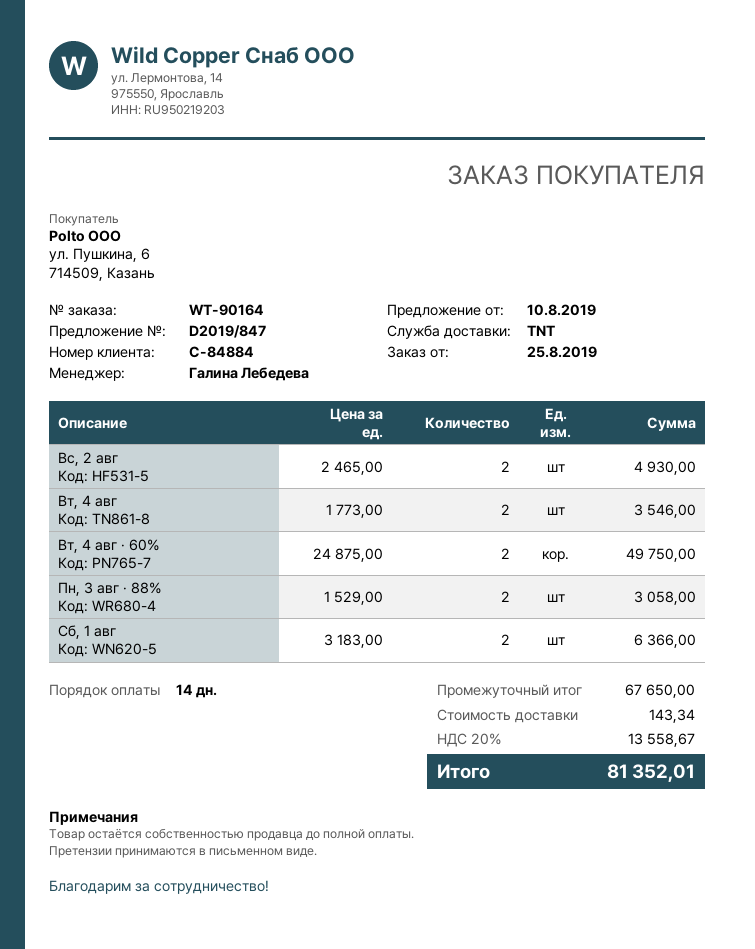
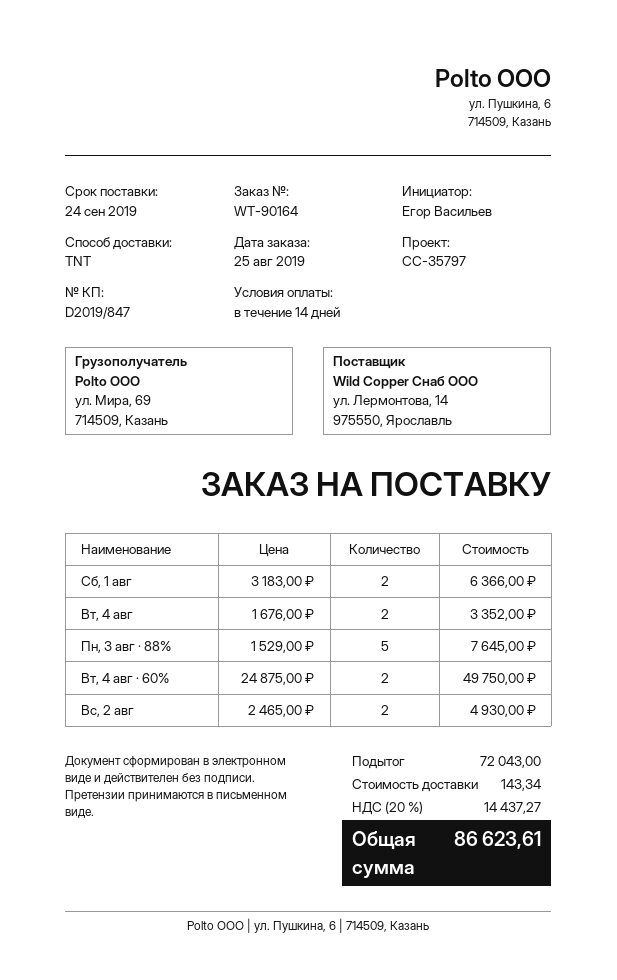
Вт, 4 авг: 2 x 1773.00 = 3546.00 -> 2 x 1676.00 = 3352.00
Пн, 3 авг · 88%: 2 x 1529.00 = 3058.00 -> 5 x 1529.00 = 7645.00
subtotal: 67650.00 -> 72043.00
tax: 20% = 13558.67 -> 20% = 14437.27
total: 81352.01 -> 86623.61

